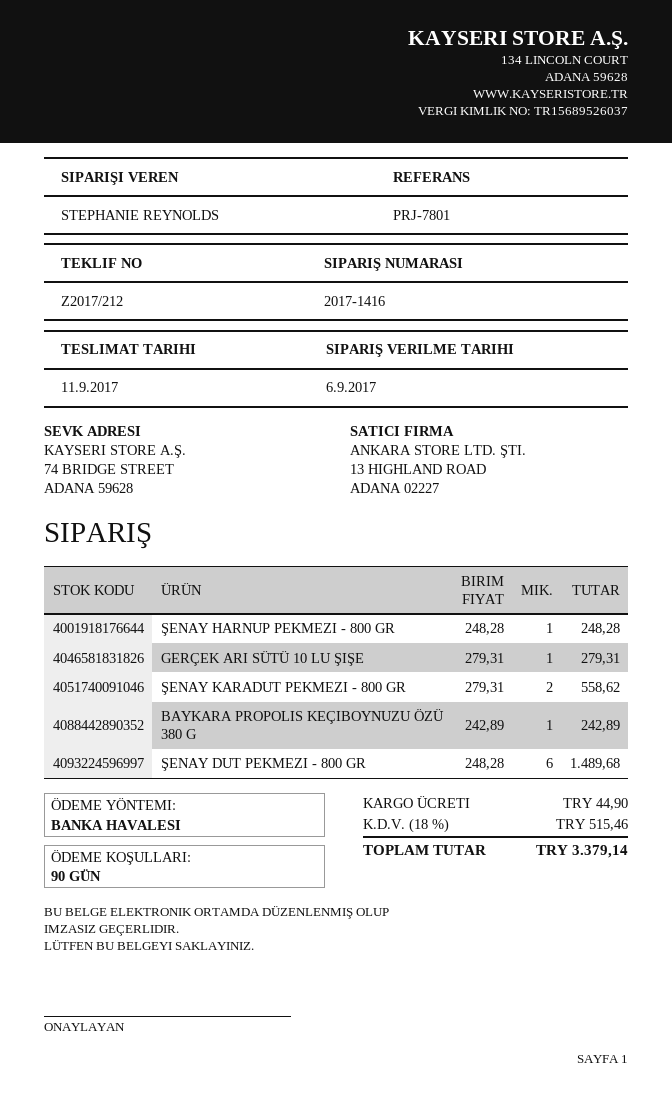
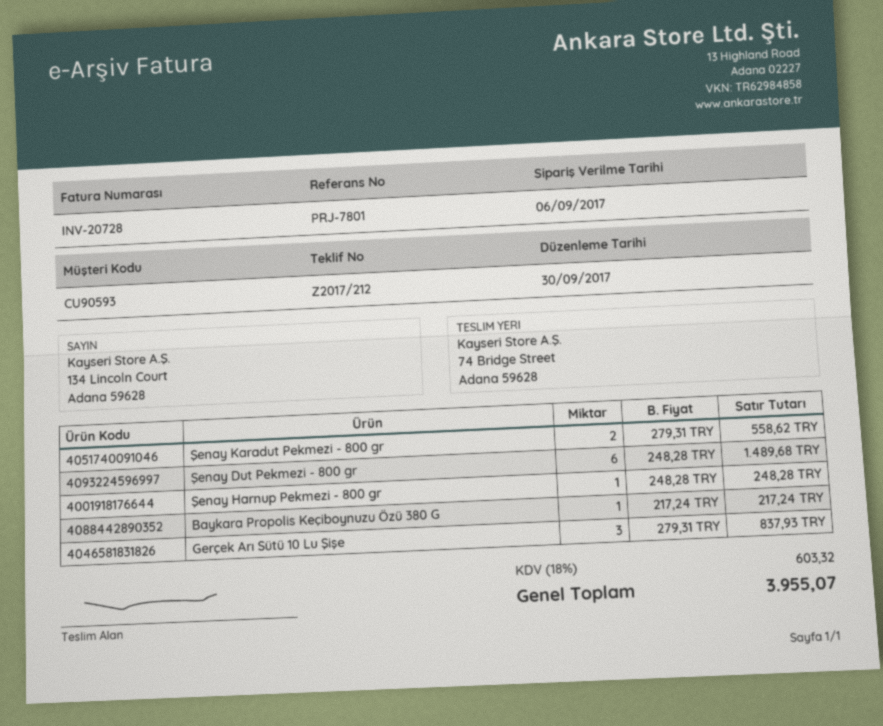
GERÇEK ARI SÜTÜ 10 LU ŞIŞE: 1 x 279.31 = 279.31 -> 3 x 279.31 = 837.93
BAYKARA PROPOLIS KEÇIBOYNUZU ÖZÜ 380 G: 1 x 242.89 = 242.89 -> 1 x 217.24 = 217.24
shipping: 44.90 -> none
tax: 18% = 515.46 -> 18% = 603.32
total: 3379.14 -> 3955.07

